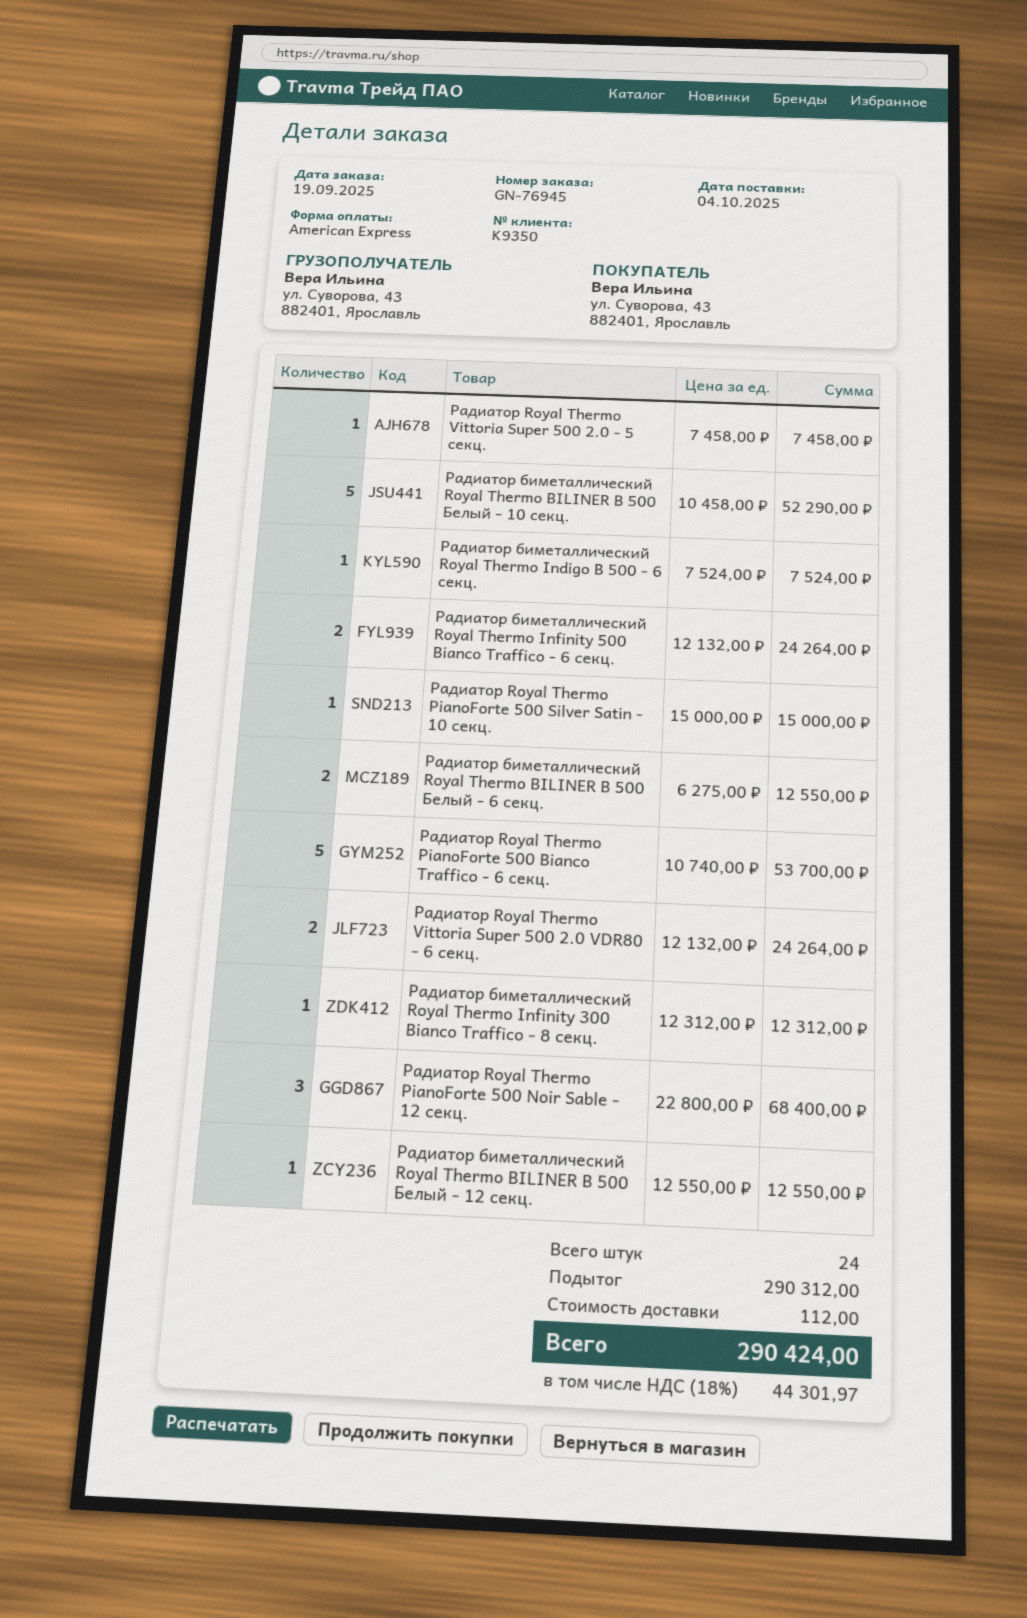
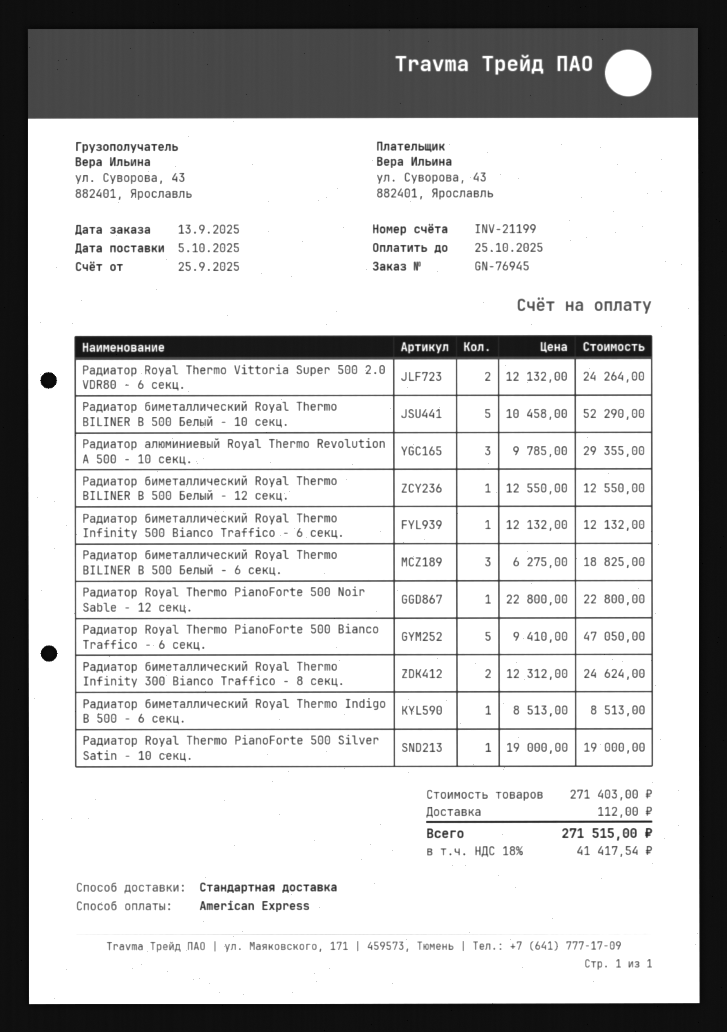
order date: 2025-09-19 -> 2025-09-13
delivery date: 2025-10-04 -> 2025-10-05
Радиатор Royal Thermo Vittoria Super 500 2.0 - 5 секц.: 1 x 7458.00 = 7458.00 -> none
Радиатор биметаллический Royal Thermo Indigo B 500 - 6 секц.: 1 x 7524.00 = 7524.00 -> 1 x 8513.00 = 8513.00
Радиатор биметаллический Royal Thermo Infinity 500 Bianco Traffico - 6 секц.: 2 x 12132.00 = 24264.00 -> 1 x 12132.00 = 12132.00
Радиатор Royal Thermo PianoForte 500 Silver Satin - 10 секц.: 1 x 15000.00 = 15000.00 -> 1 x 19000.00 = 19000.00
Радиатор биметаллический Royal Thermo BILINER B 500 Белый - 6 секц.: 2 x 6275.00 = 12550.00 -> 3 x 6275.00 = 18825.00
Радиатор Royal Thermo PianoForte 500 Bianco Traffico - 6 секц.: 5 x 10740.00 = 53700.00 -> 5 x 9410.00 = 47050.00
Радиатор биметаллический Royal Thermo Infinity 300 Bianco Traffico - 8 секц.: 1 x 12312.00 = 12312.00 -> 2 x 12312.00 = 24624.00
Радиатор Royal Thermo PianoForte 500 Noir Sable - 12 секц.: 3 x 22800.00 = 68400.00 -> 1 x 22800.00 = 22800.00
Радиатор алюминиевый Royal Thermo Revolution A 500 - 10 секц.: none -> 3 x 9785.00 = 29355.00
subtotal: 290312.00 -> 271403.00
tax: 18% = 44301.97 -> 18% = 41417.54
total: 290424.00 -> 271515.00

